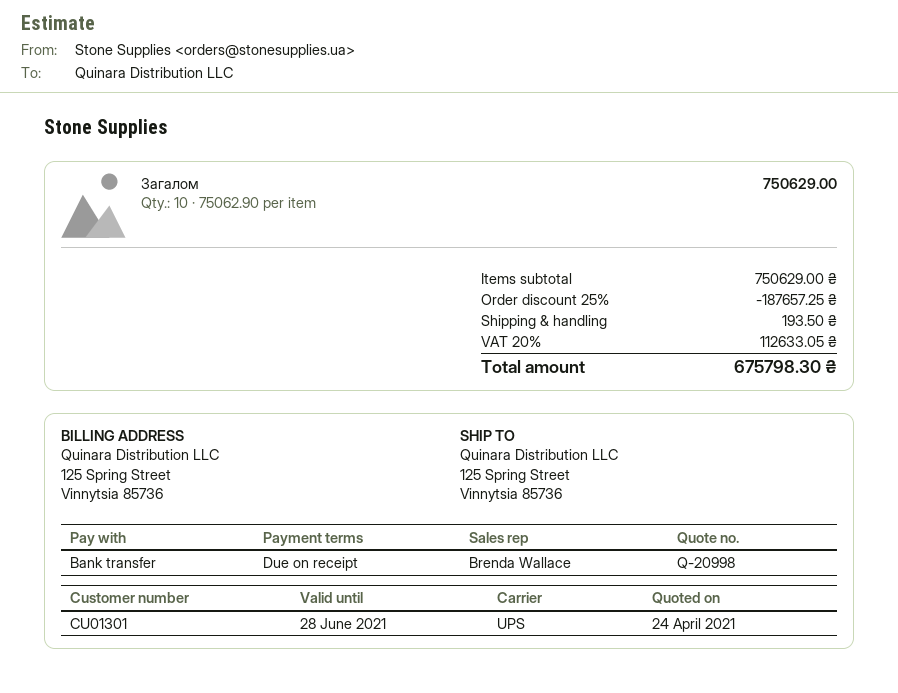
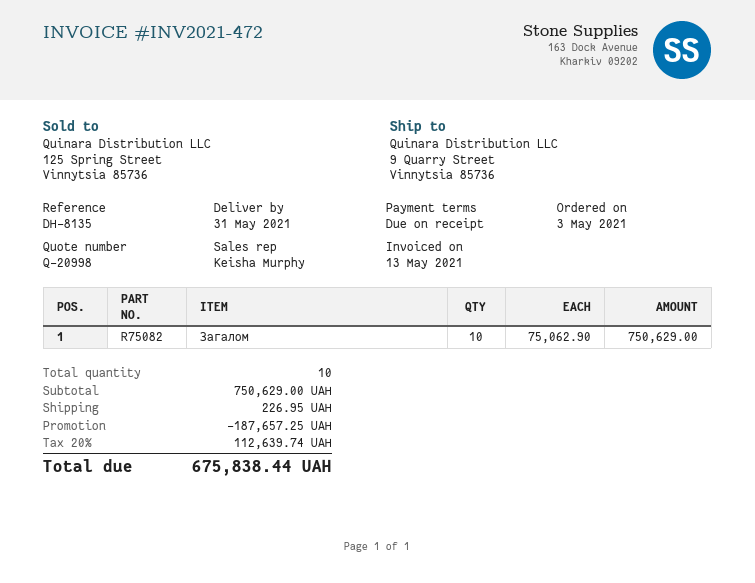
sales rep: Brenda Wallace -> Keisha Murphy
ship to: 125 Spring Street, Vinnytsia 85736 -> 9 Quarry Street, Vinnytsia 85736
shipping: 193.50 -> 226.95
tax: 20% = 112633.05 -> 20% = 112639.74
total: 675798.30 -> 675838.44

